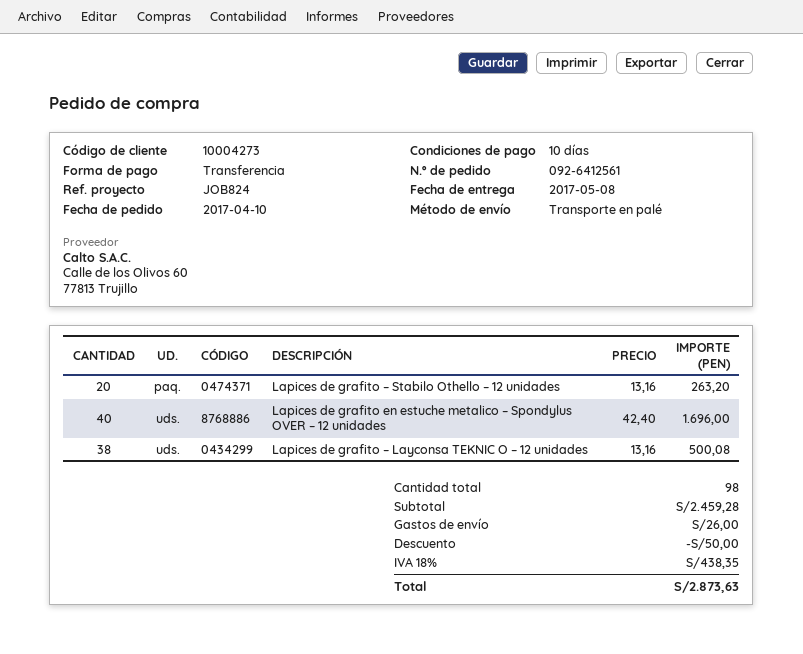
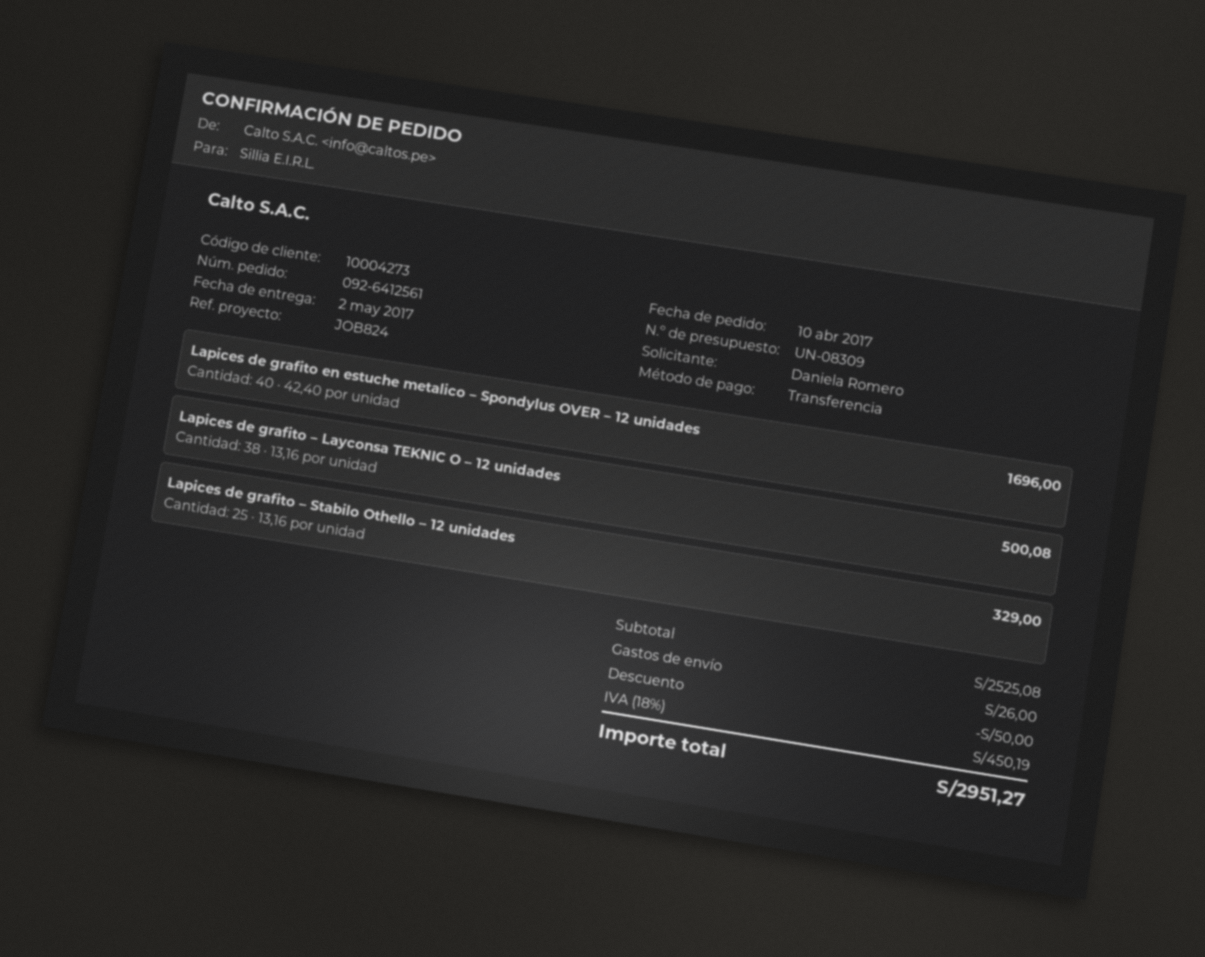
delivery date: 2017-05-08 -> 2017-05-02
Lapices de grafito – Stabilo Othello – 12 unidades: 20 x 13.16 = 263.20 -> 25 x 13.16 = 329.00
subtotal: 2459.28 -> 2525.08
tax: 18% = 438.35 -> 18% = 450.19
total: 2873.63 -> 2951.27

